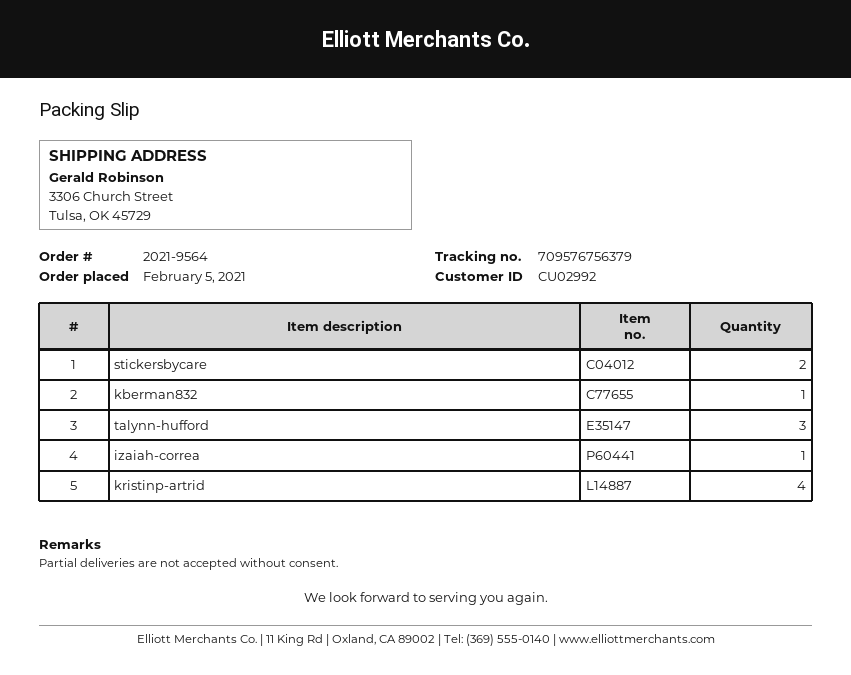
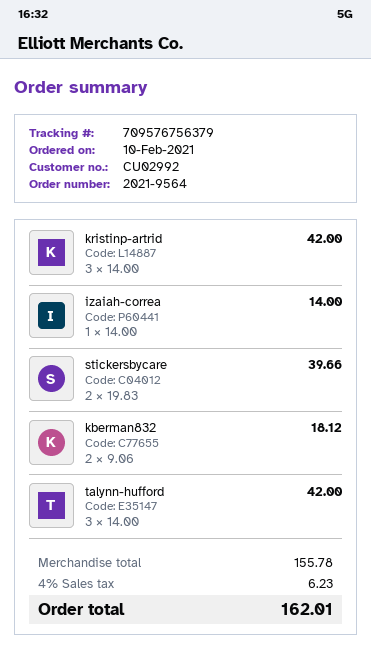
order date: 2021-02-05 -> 2021-02-10
kberman832: 1 -> 2
kristinp-artrid: 4 -> 3

